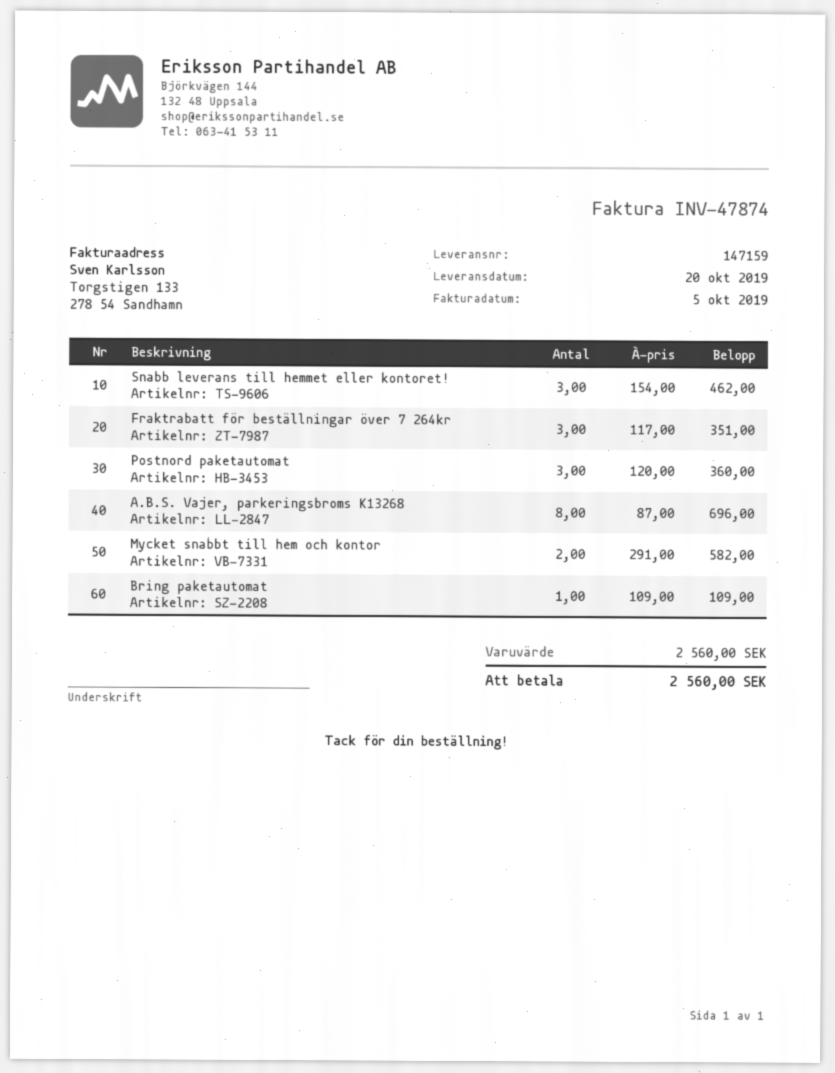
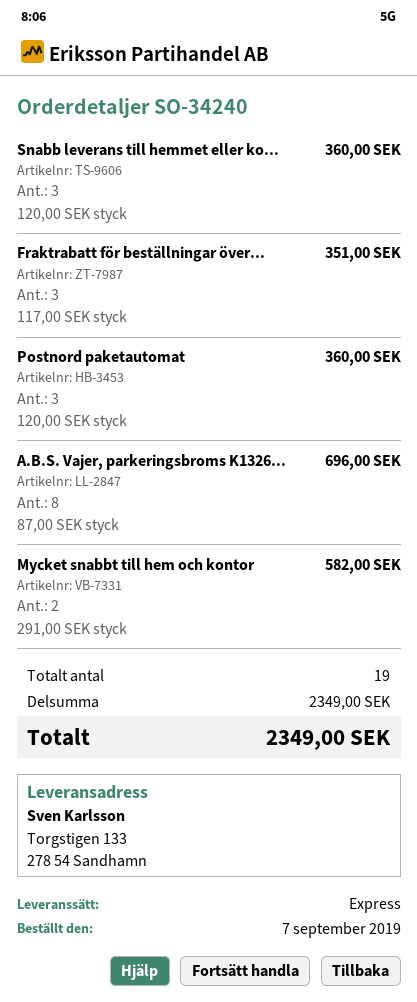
Snabb leverans till hemmet eller kontoret!: 3 x 154.00 = 462.00 -> 3 x 120.00 = 360.00
Bring paketautomat: 1 x 109.00 = 109.00 -> none
subtotal: 2560.00 -> 2349.00
total: 2560.00 -> 2349.00

